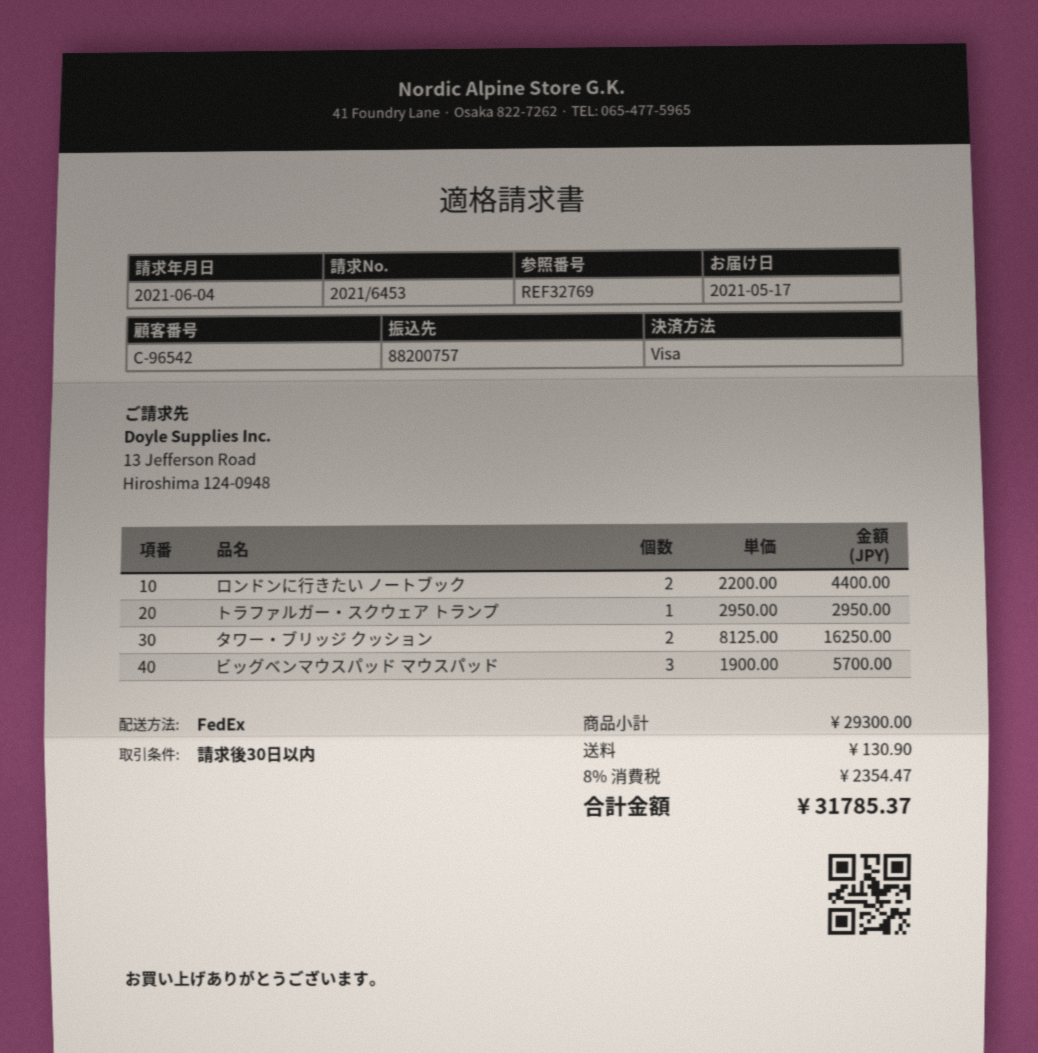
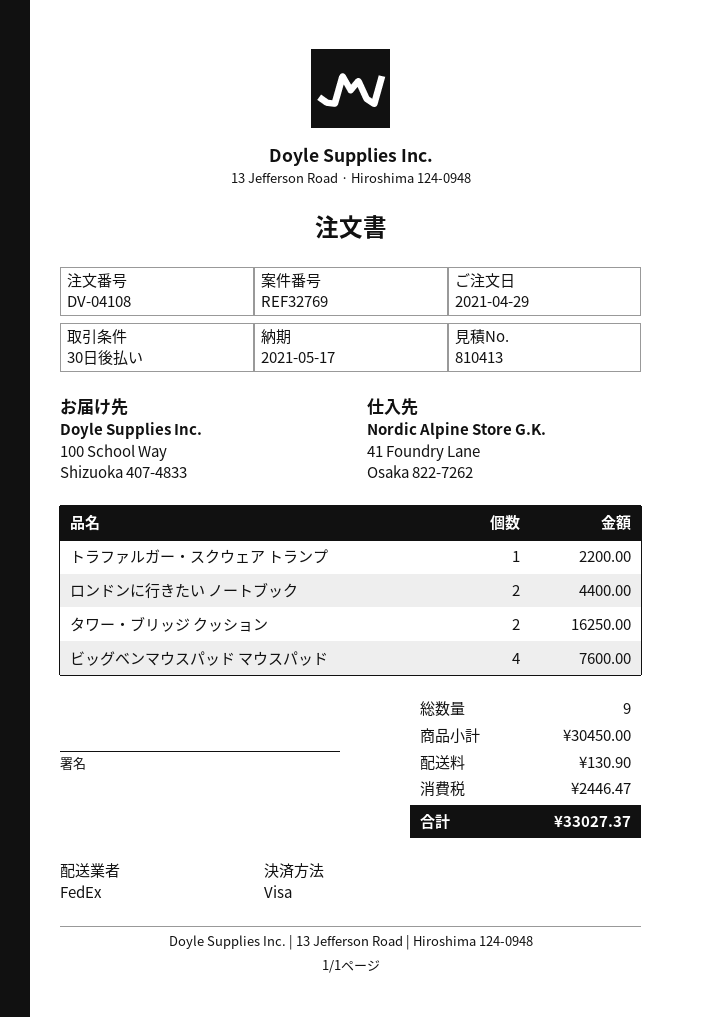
トラファルガー・スクウェア トランプ: 1 for 2950.00 -> 1 for 2200.00
ビッグベンマウスパッド マウスパッド: 3 for 5700.00 -> 4 for 7600.00
subtotal: 29300.00 -> 30450.00
tax: 2354.47 -> 2446.47
total: 31785.37 -> 33027.37

